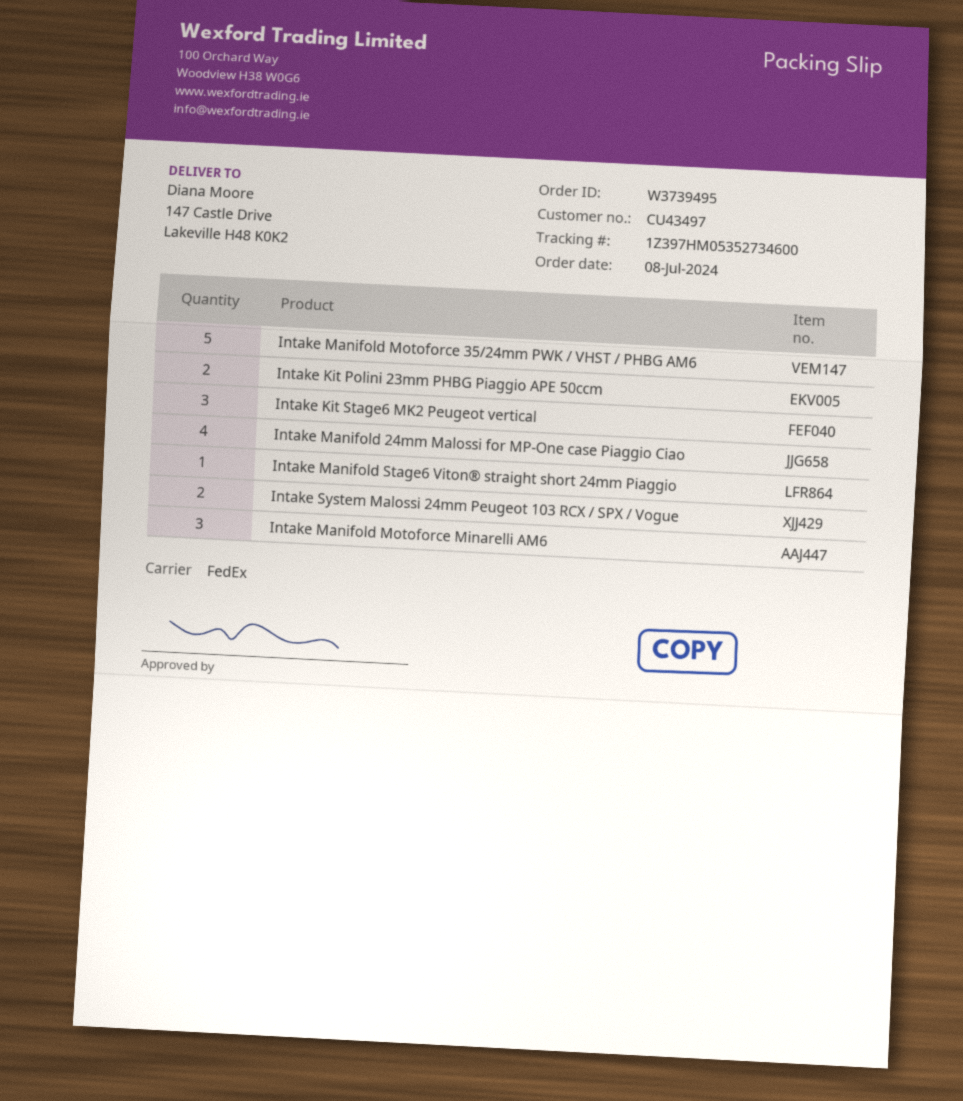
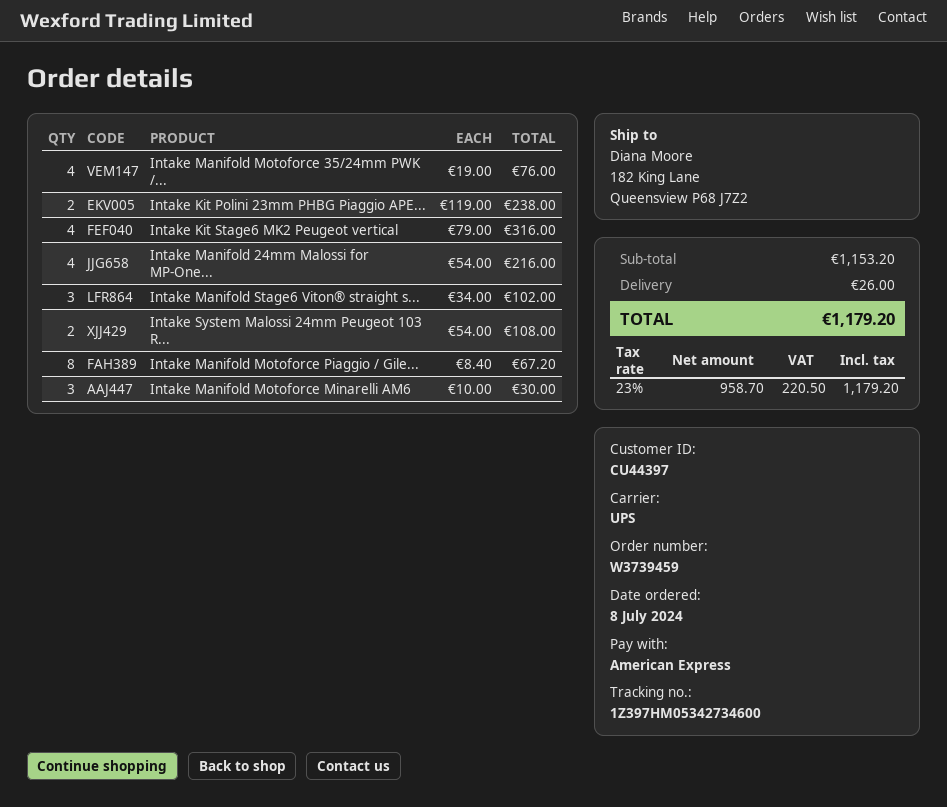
order number: W3739495 -> W3739459
customer number: CU43497 -> CU44397
shipping method: FedEx -> UPS
tracking number: 1Z397HM05352734600 -> 1Z397HM05342734600
ship to: 147 Castle Drive, Lakeville H48 K0K2 -> 182 King Lane, Queensview P68 J7Z2
Intake Manifold Motoforce 35/24mm PWK / VHST / PHBG AM6: 5 -> 4
Intake Kit Stage6 MK2 Peugeot vertical: 3 -> 4
Intake Manifold Stage6 Viton® straight short 24mm Piaggio: 1 -> 3
Intake Manifold Motoforce Piaggio / Gile...: none -> 8

